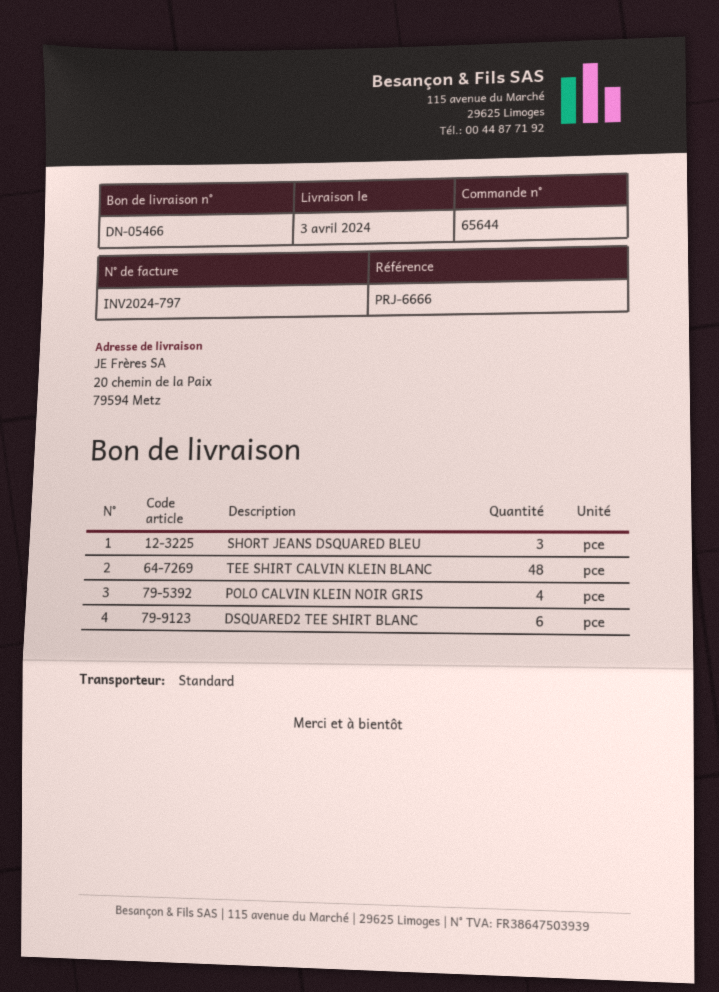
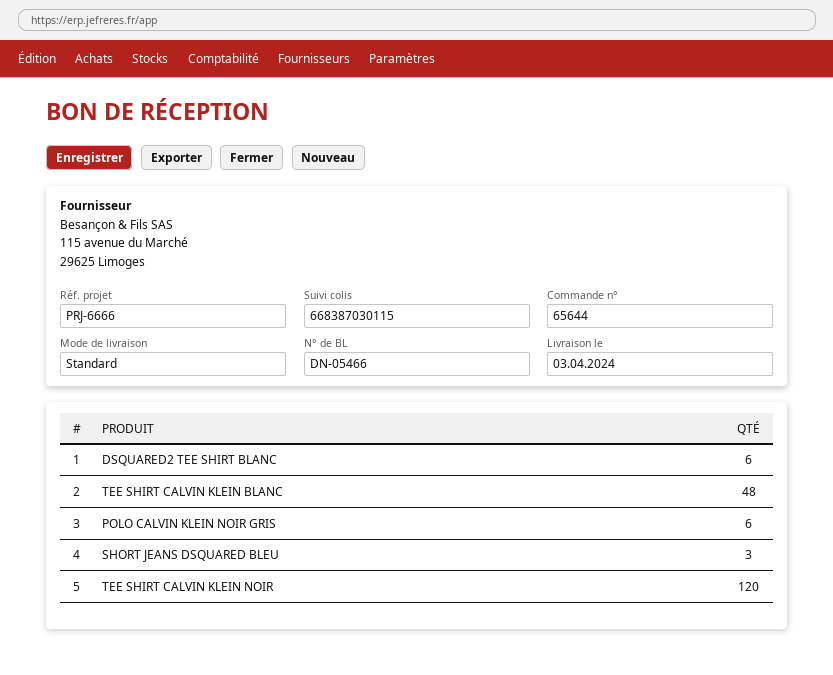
POLO CALVIN KLEIN NOIR GRIS: 4 -> 6
TEE SHIRT CALVIN KLEIN NOIR: none -> 120

